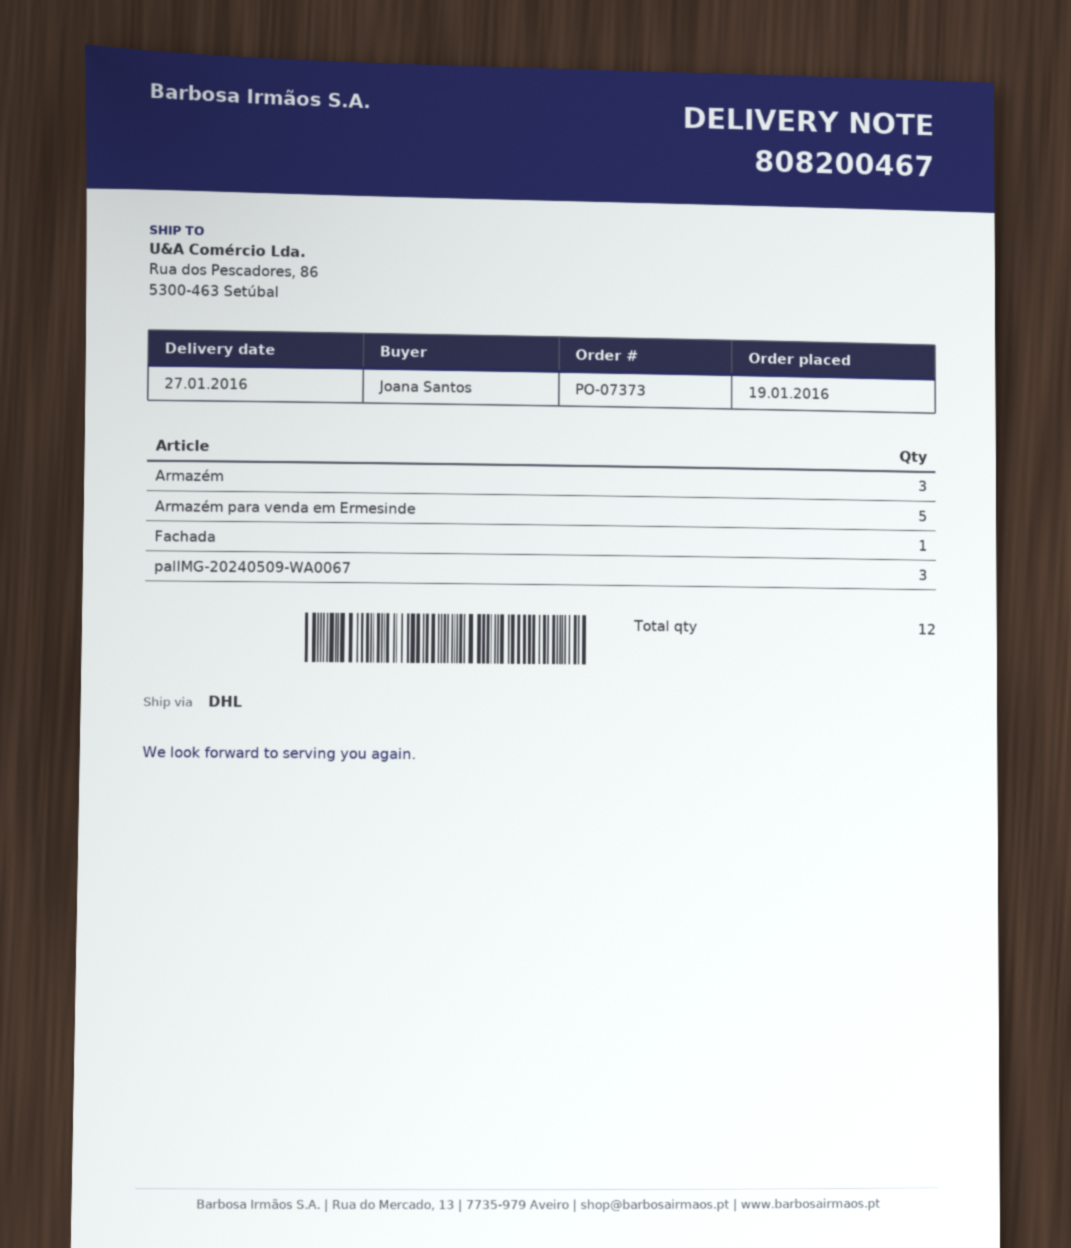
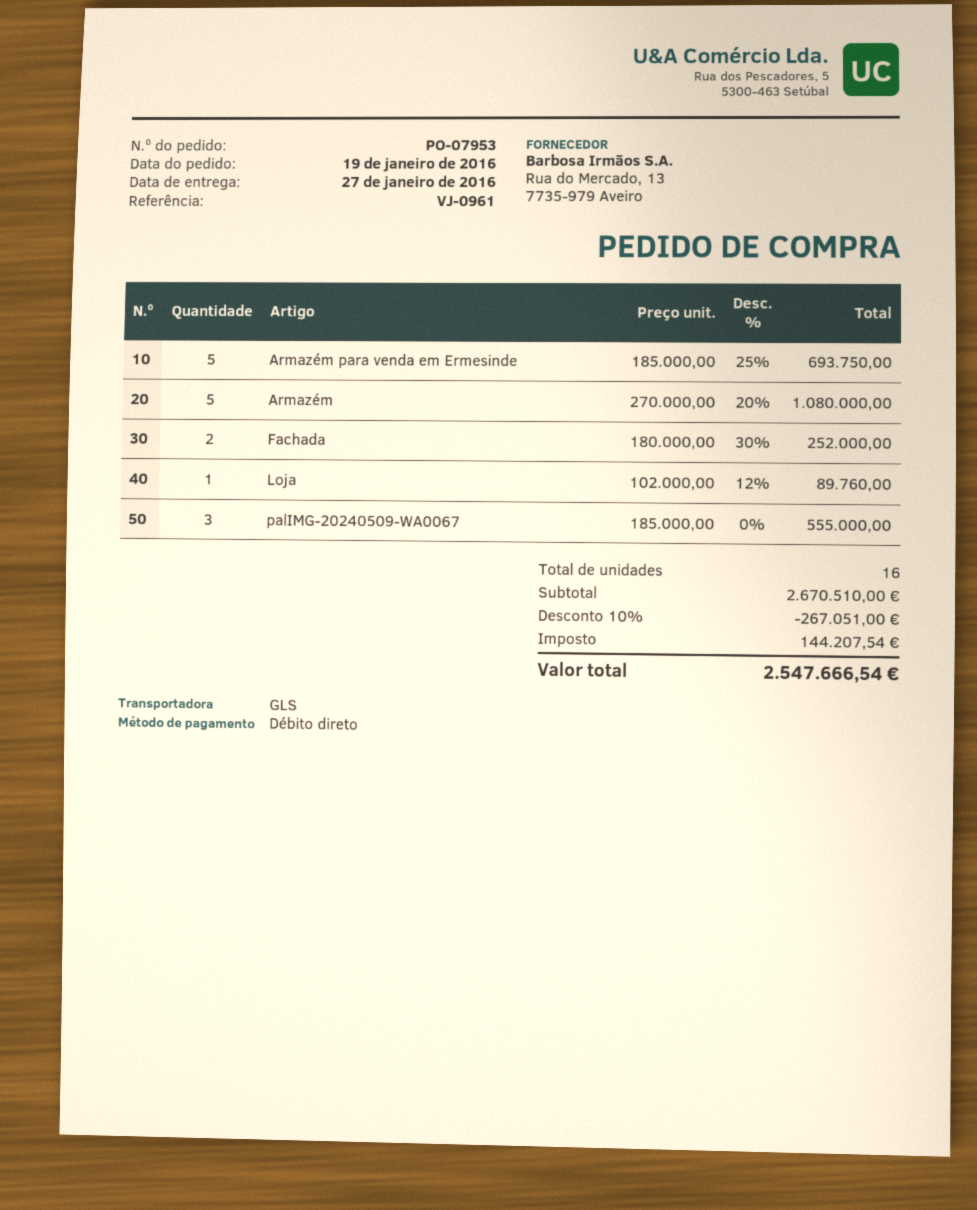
order number: PO-07373 -> PO-07953
shipping method: DHL -> GLS
Armazém: 3 -> 5
Fachada: 1 -> 2
Loja: none -> 1
total quantity: 12 -> 16

